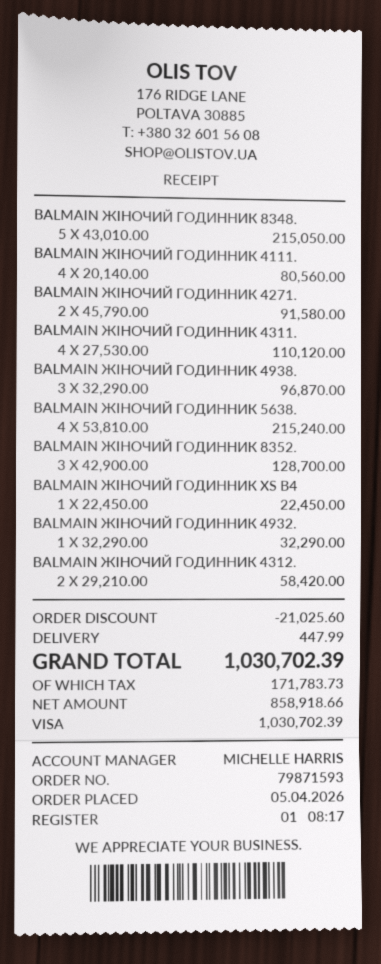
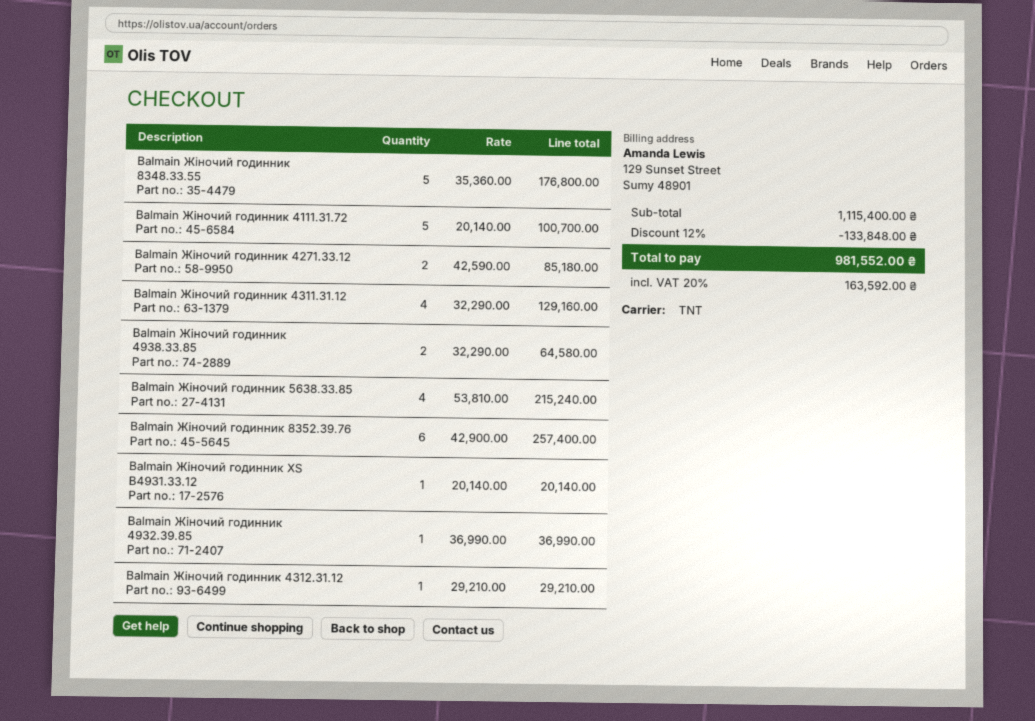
BALMAIN ЖІНОЧИЙ ГОДИННИК 8348.: 5 x 43010.00 = 215050.00 -> 5 x 35360.00 = 176800.00
BALMAIN ЖІНОЧИЙ ГОДИННИК 4111.: 4 x 20140.00 = 80560.00 -> 5 x 20140.00 = 100700.00
BALMAIN ЖІНОЧИЙ ГОДИННИК 4271.: 2 x 45790.00 = 91580.00 -> 2 x 42590.00 = 85180.00
BALMAIN ЖІНОЧИЙ ГОДИННИК 4311.: 4 x 27530.00 = 110120.00 -> 4 x 32290.00 = 129160.00
BALMAIN ЖІНОЧИЙ ГОДИННИК 4938.: 3 x 32290.00 = 96870.00 -> 2 x 32290.00 = 64580.00
BALMAIN ЖІНОЧИЙ ГОДИННИК 8352.: 3 x 42900.00 = 128700.00 -> 6 x 42900.00 = 257400.00
BALMAIN ЖІНОЧИЙ ГОДИННИК XS B4: 1 x 22450.00 = 22450.00 -> 1 x 20140.00 = 20140.00
BALMAIN ЖІНОЧИЙ ГОДИННИК 4932.: 1 x 32290.00 = 32290.00 -> 1 x 36990.00 = 36990.00
BALMAIN ЖІНОЧИЙ ГОДИННИК 4312.: 2 x 29210.00 = 58420.00 -> 1 x 29210.00 = 29210.00
discount: 21025.60 -> 133848.00
shipping: 447.99 -> none
tax: 171783.73 -> 163592.00
total: 1030702.39 -> 981552.00

